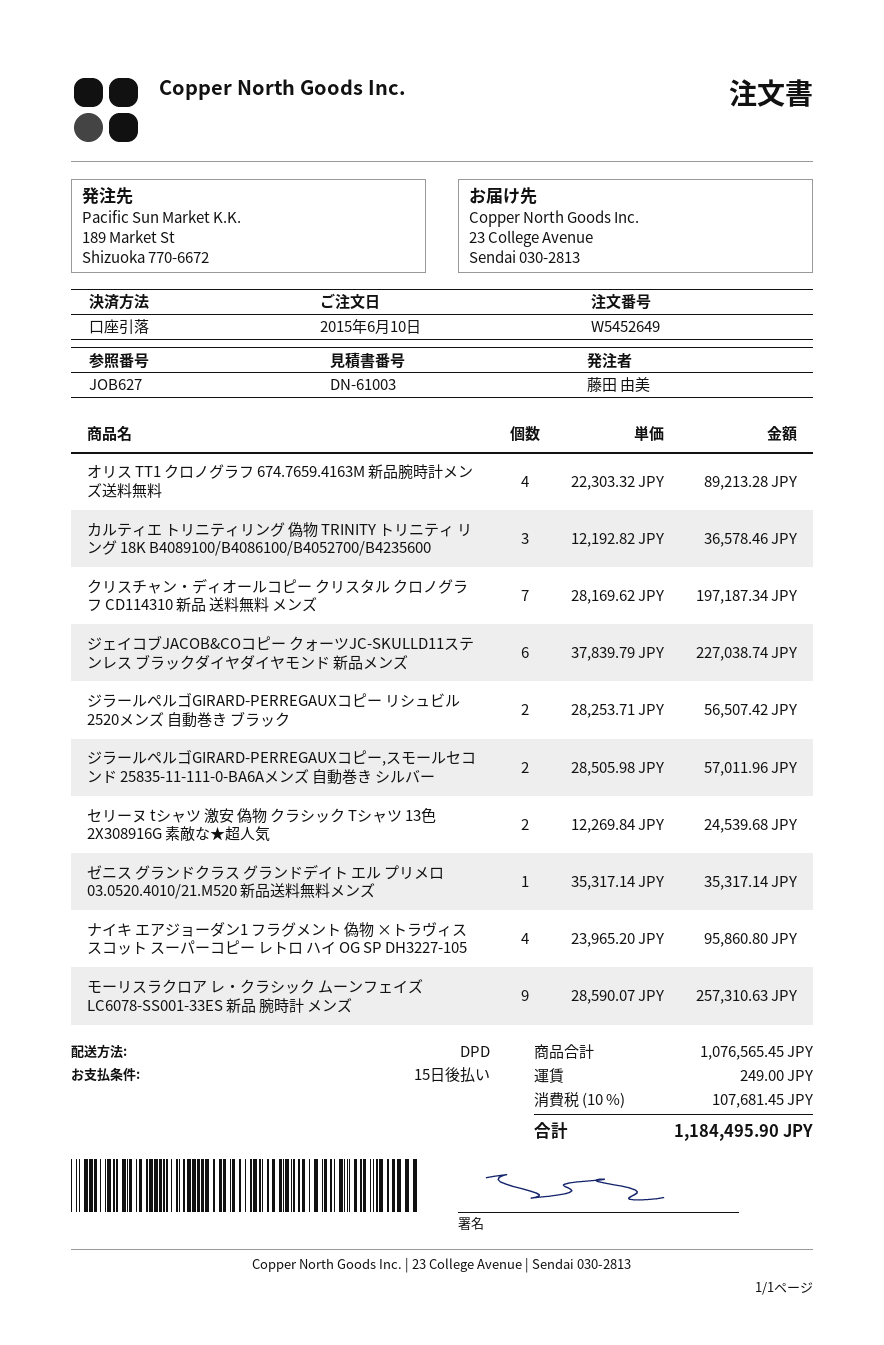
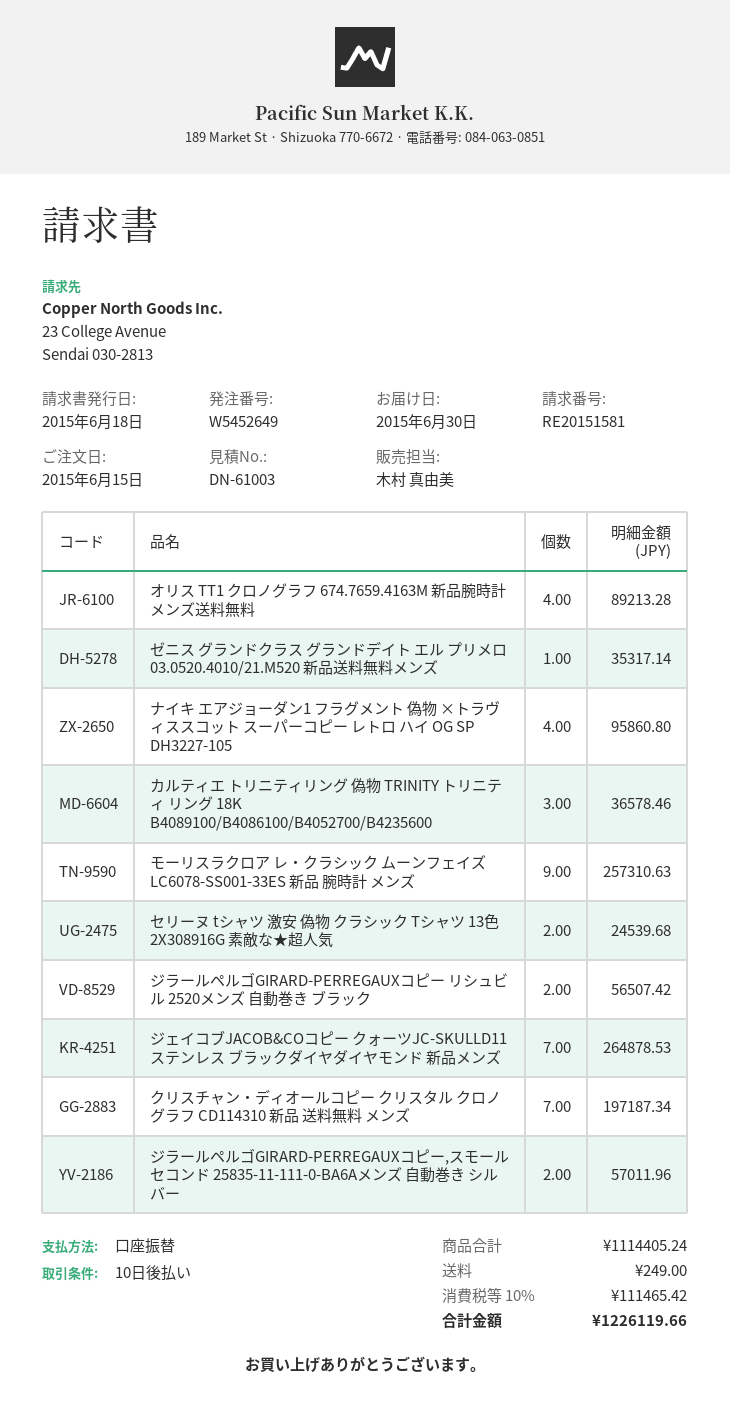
order date: 2015-06-10 -> 2015-06-15
payment terms: 15 days -> 10 days
ジェイコブJACOB&COコピー クォーツJC-SKULLD11ステンレス ブラックダイヤダイヤモンド 新品メンズ: 6 for 227038.74 -> 7 for 264878.53
subtotal: 1076565.45 -> 1114405.24
tax: 10% = 107681.45 -> 10% = 111465.42
total: 1184495.90 -> 1226119.66

